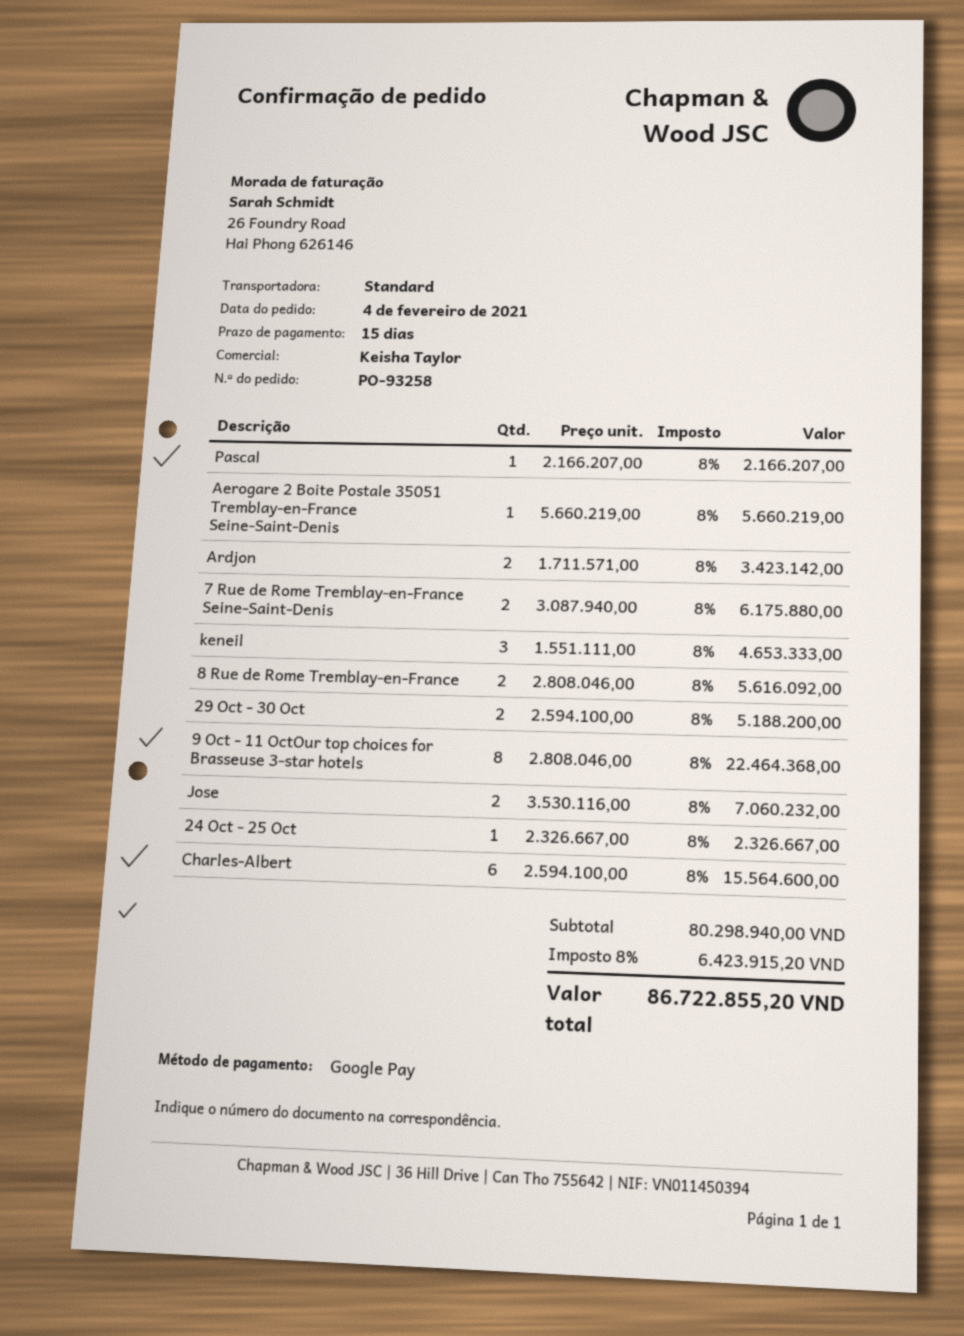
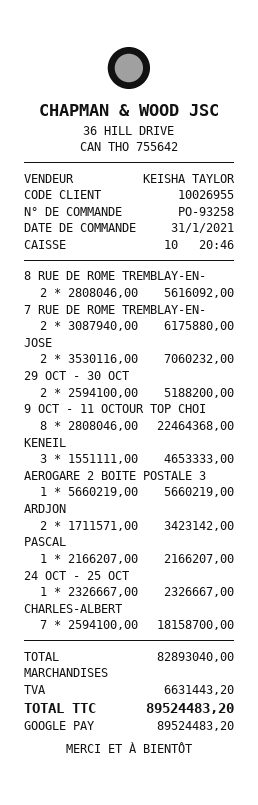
order date: 2021-02-04 -> 2021-01-31
Charles-Albert: 6 x 2594100.00 = 15564600.00 -> 7 x 2594100.00 = 18158700.00
subtotal: 80298940.00 -> 82893040.00
tax: 6423915.20 -> 6631443.20
total: 86722855.20 -> 89524483.20

